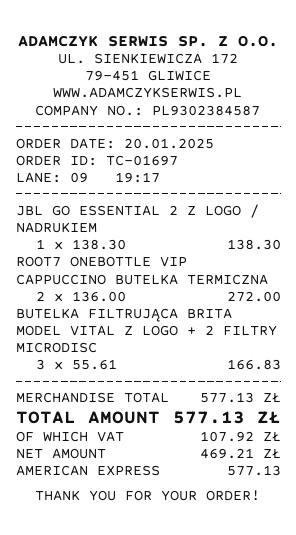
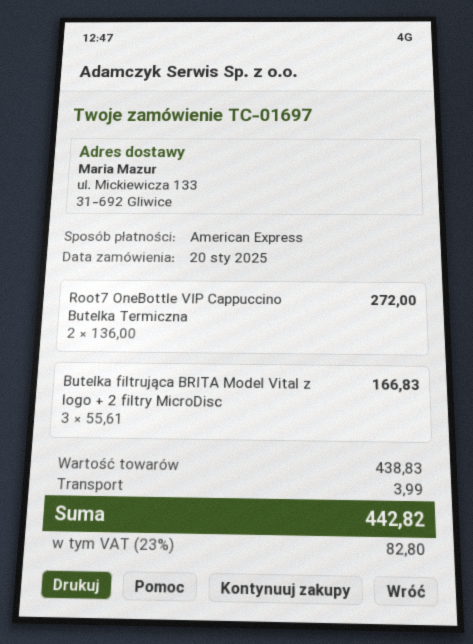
JBL GO ESSENTIAL 2 Z LOGO / NADRUKIEM: 1 x 138.30 = 138.30 -> none
subtotal: 577.13 -> 438.83
shipping: none -> 3.99
tax: 107.92 -> 82.80
total: 577.13 -> 442.82

